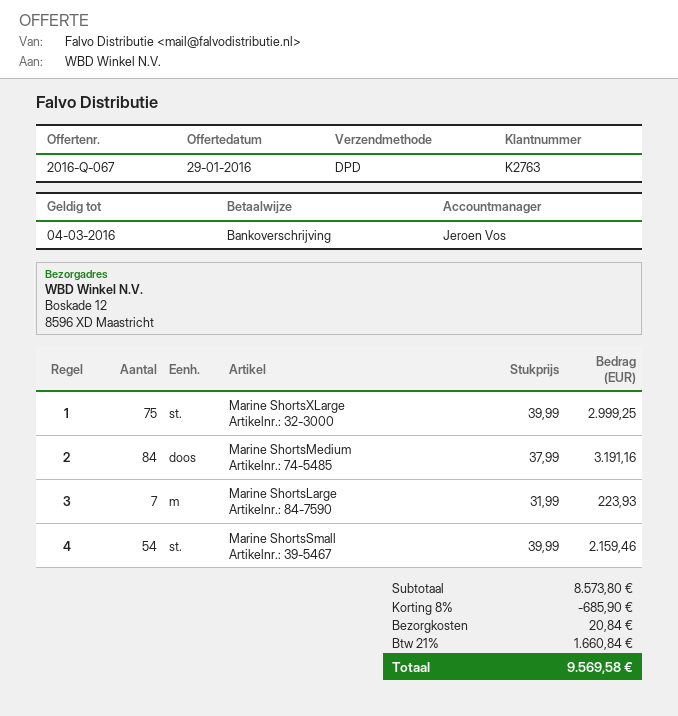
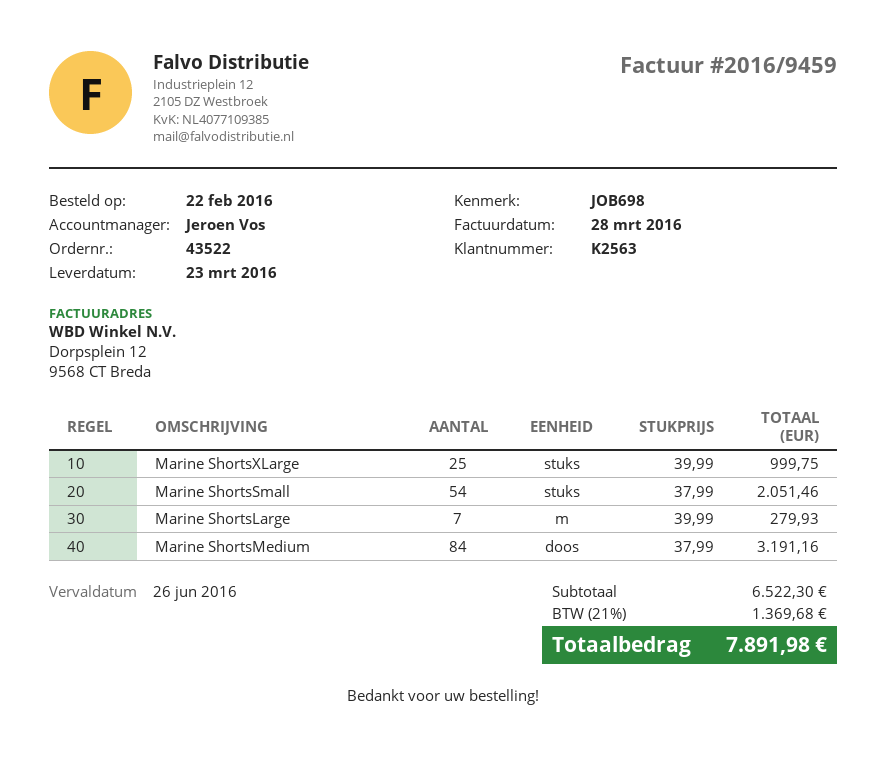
customer number: K2763 -> K2563
Marine ShortsXLarge: 75 x 39.99 = 2999.25 -> 25 x 39.99 = 999.75
Marine ShortsLarge: 7 x 31.99 = 223.93 -> 7 x 39.99 = 279.93
Marine ShortsSmall: 54 x 39.99 = 2159.46 -> 54 x 37.99 = 2051.46
subtotal: 8573.80 -> 6522.30
discount: 8% = 685.90 -> none
shipping: 20.84 -> none
tax: 21% = 1660.84 -> 21% = 1369.68
total: 9569.58 -> 7891.98

